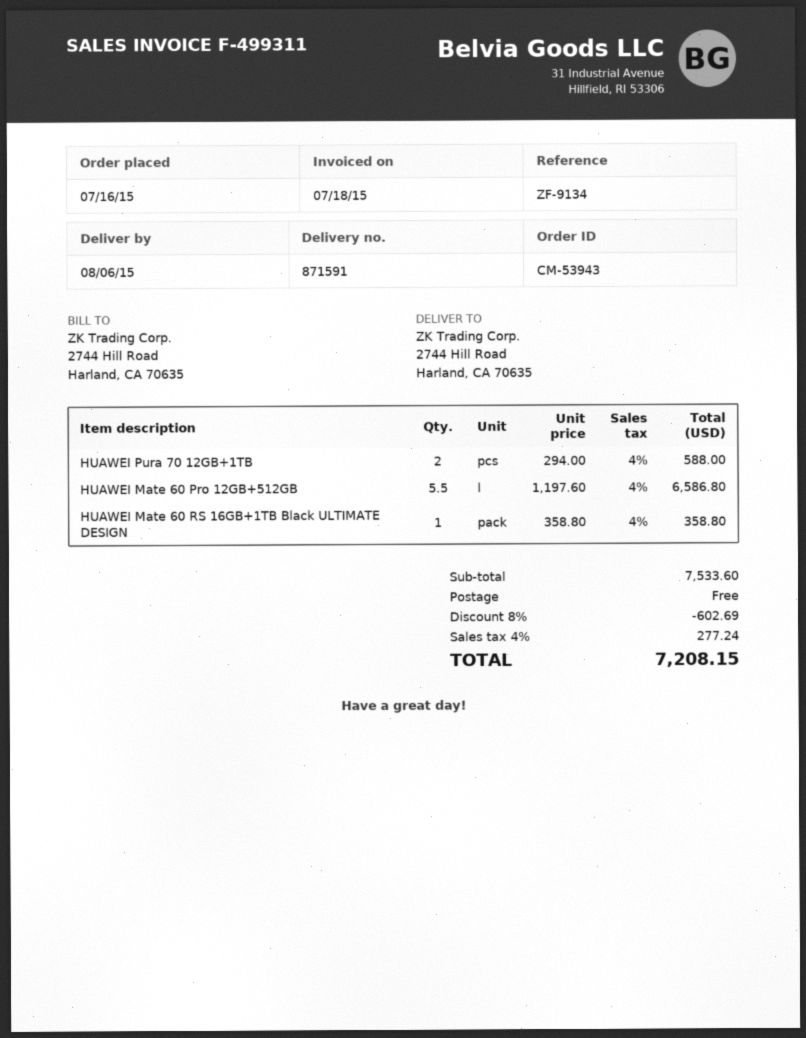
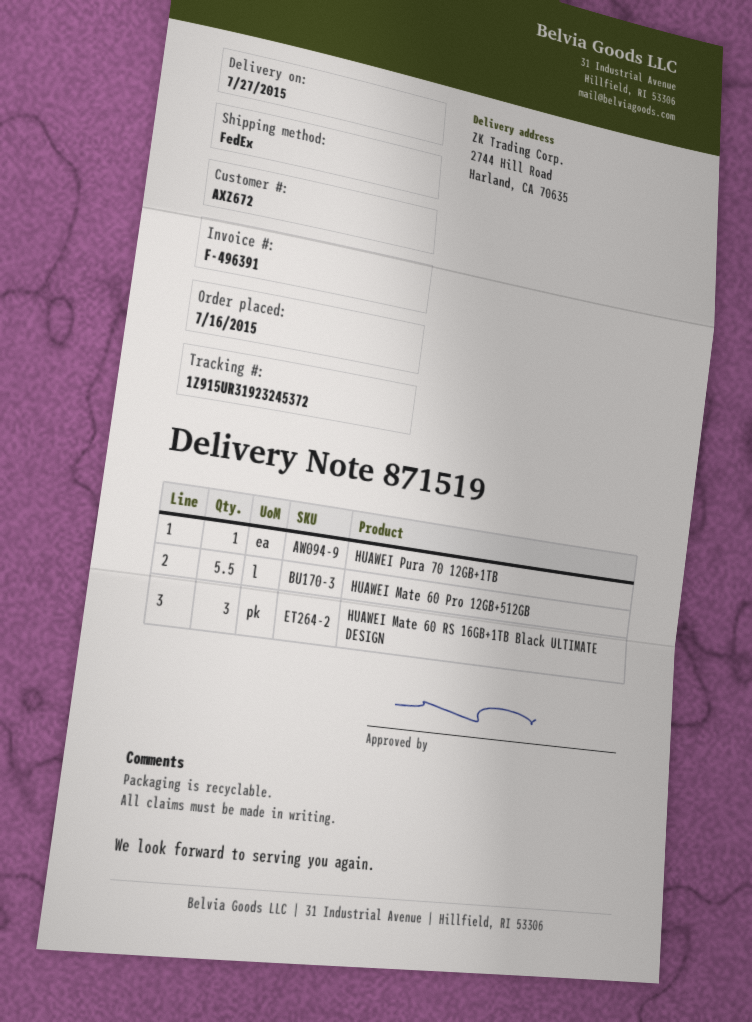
delivery note number: 871591 -> 871519
delivery date: 2015-08-06 -> 2015-07-27
invoice number: F-499311 -> F-496391
HUAWEI Pura 70 12GB+1TB: 2 -> 1
HUAWEI Mate 60 RS 16GB+1TB Black ULTIMATE DESIGN: 1 -> 3

